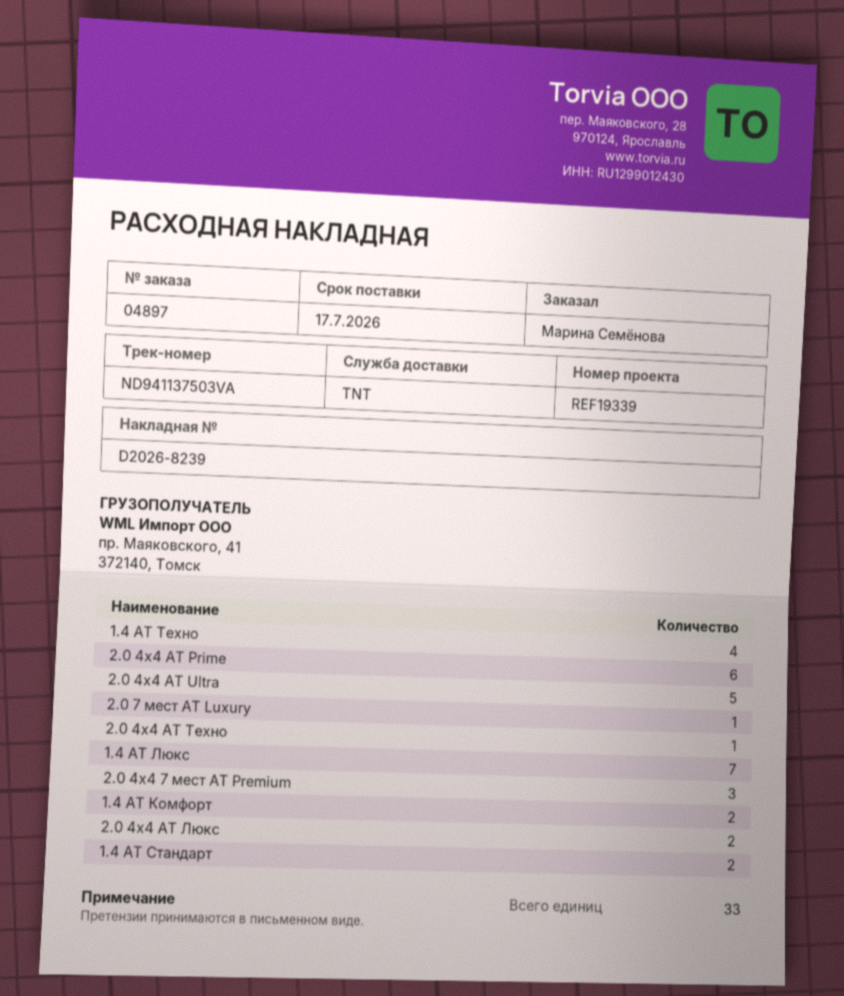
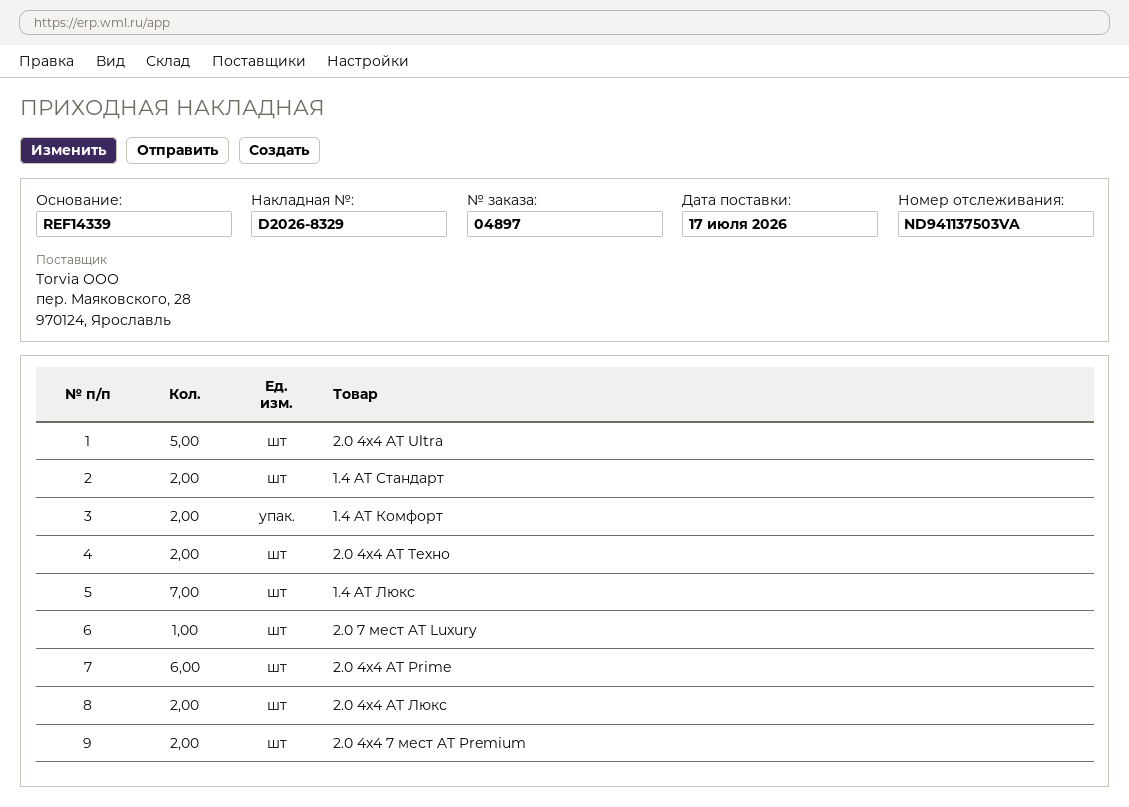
delivery note number: D2026-8239 -> D2026-8329
reference: REF19339 -> REF14339
1.4 AT Техно: 4 -> none
2.0 4x4 AT Техно: 1 -> 2
2.0 4x4 7 мест AT Premium: 3 -> 2

